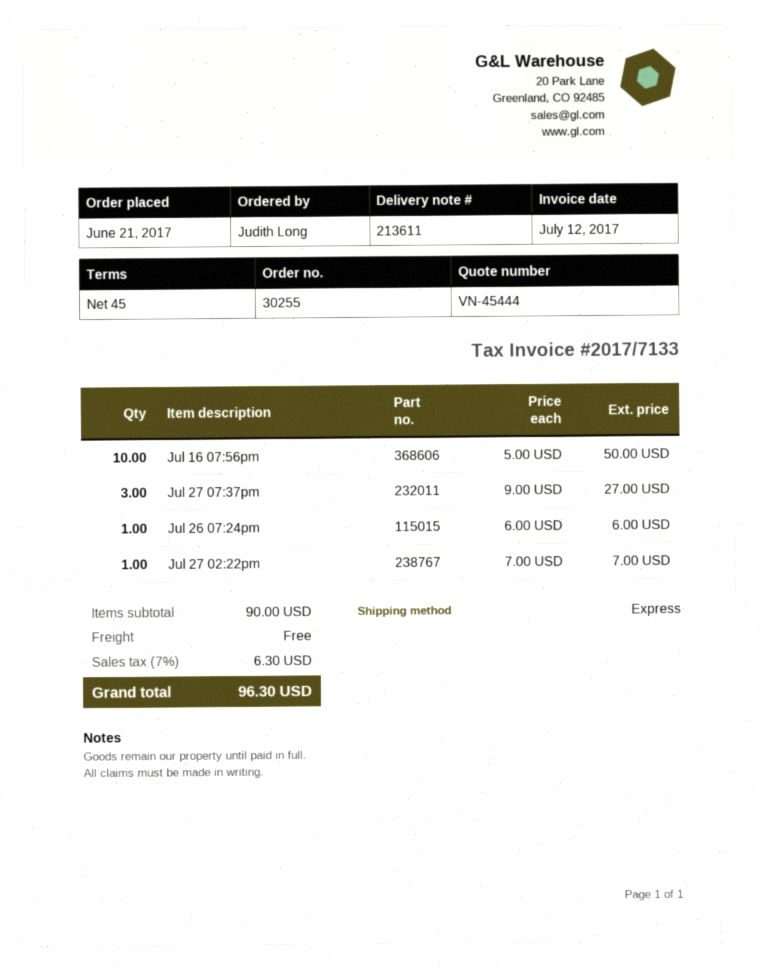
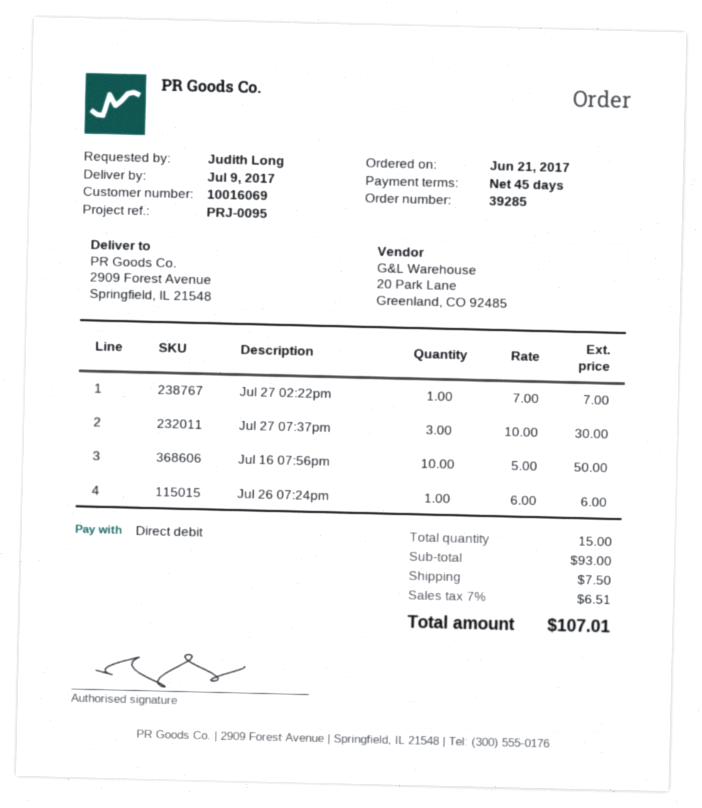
order number: 30255 -> 39285
Jul 27 07:37pm: 3 x 9.00 = 27.00 -> 3 x 10.00 = 30.00
subtotal: 90.00 -> 93.00
shipping: 0.00 -> 7.50
tax: 7% = 6.30 -> 7% = 6.51
total: 96.30 -> 107.01

